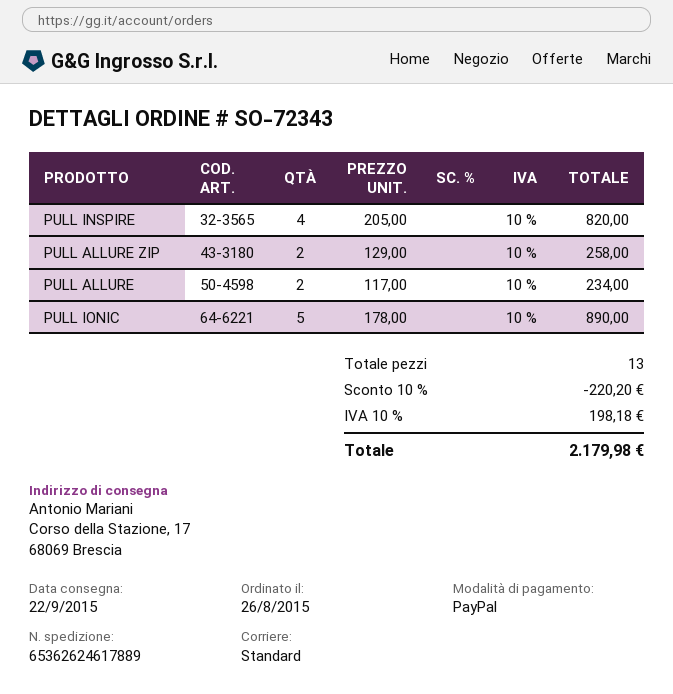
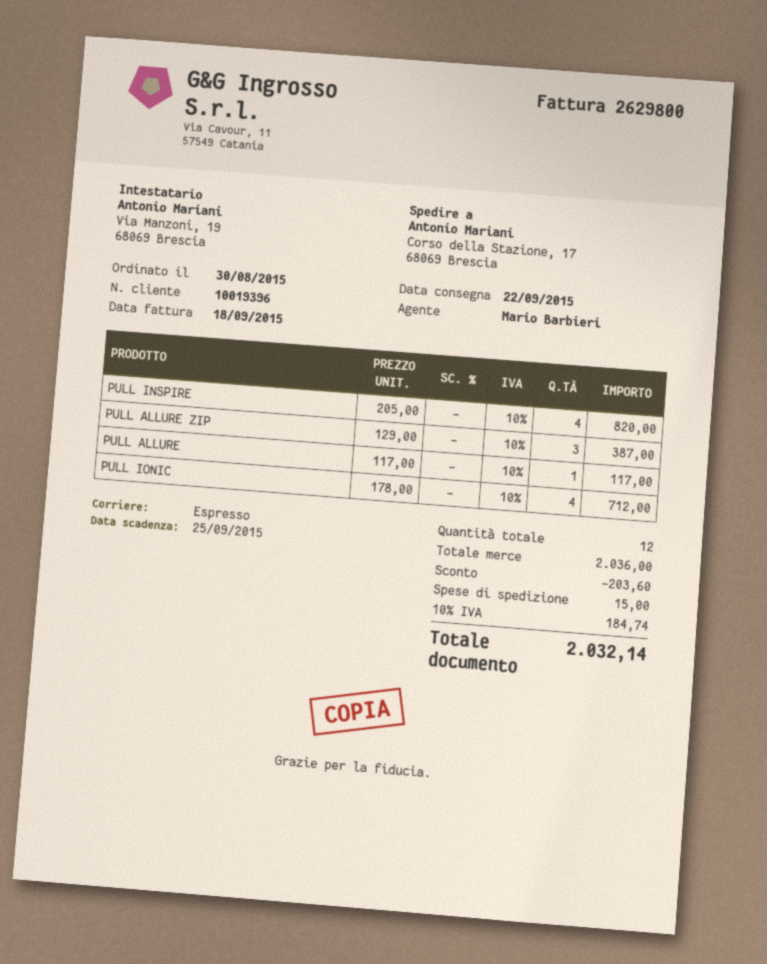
order date: 2015-08-26 -> 2015-08-30
shipping method: standard -> express
PULL ALLURE ZIP: 2 x 129.00 = 258.00 -> 3 x 129.00 = 387.00
PULL ALLURE: 2 x 117.00 = 234.00 -> 1 x 117.00 = 117.00
PULL IONIC: 5 x 178.00 = 890.00 -> 4 x 178.00 = 712.00
total quantity: 13 -> 12
discount: 220.20 -> 203.60
shipping: none -> 15.00
tax: 10% = 198.18 -> 10% = 184.74
total: 2179.98 -> 2032.14

